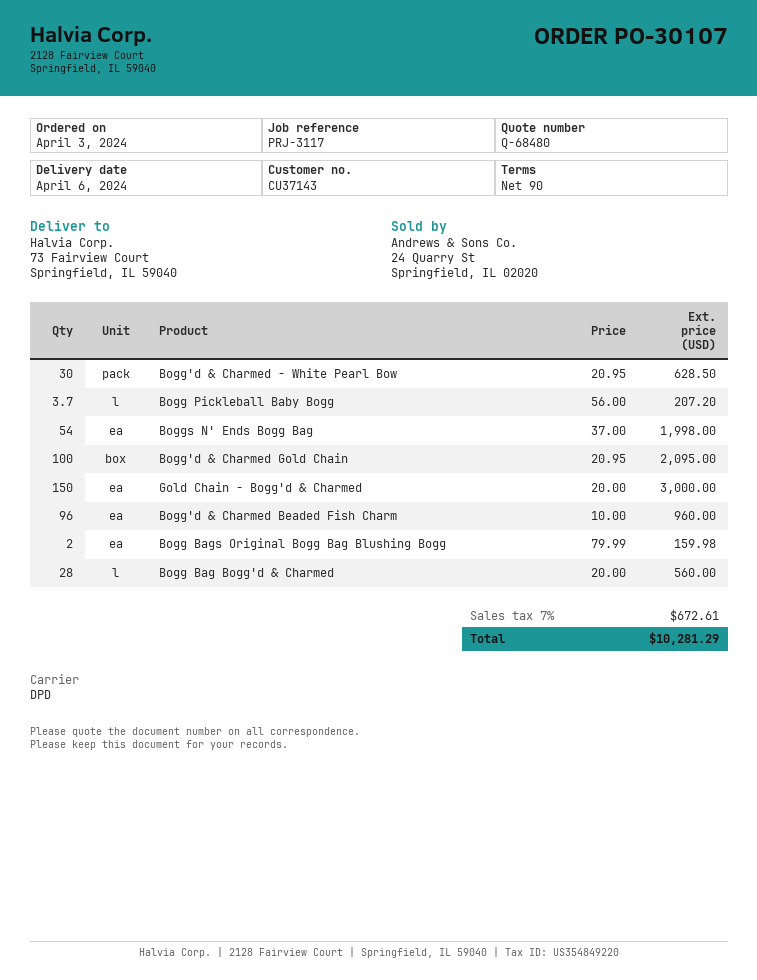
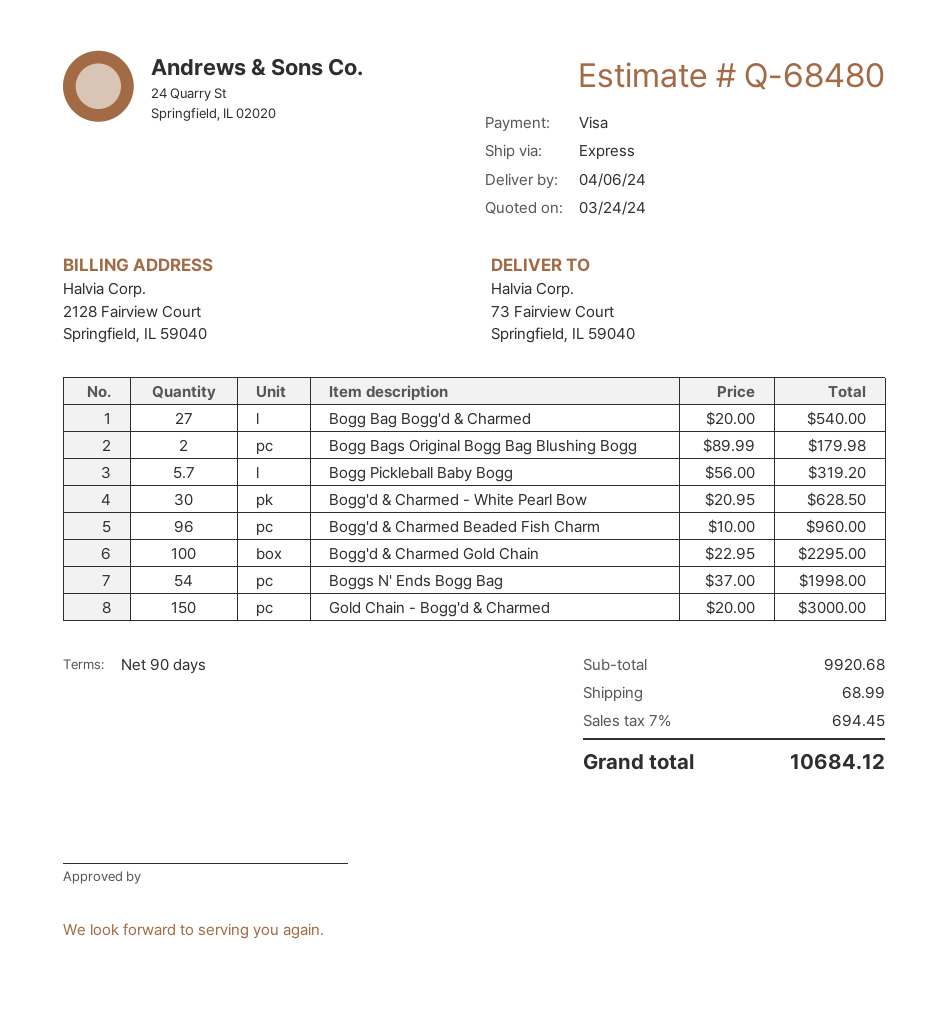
shipping method: DPD -> express
Bogg Pickleball Baby Bogg: 3.7 x 56.00 = 207.20 -> 5.7 x 56.00 = 319.20
Bogg'd & Charmed Gold Chain: 100 x 20.95 = 2095.00 -> 100 x 22.95 = 2295.00
Bogg Bags Original Bogg Bag Blushing Bogg: 2 x 79.99 = 159.98 -> 2 x 89.99 = 179.98
Bogg Bag Bogg'd & Charmed: 28 x 20.00 = 560.00 -> 27 x 20.00 = 540.00
shipping: none -> 68.99
tax: 7% = 672.61 -> 7% = 694.45
total: 10281.29 -> 10684.12

